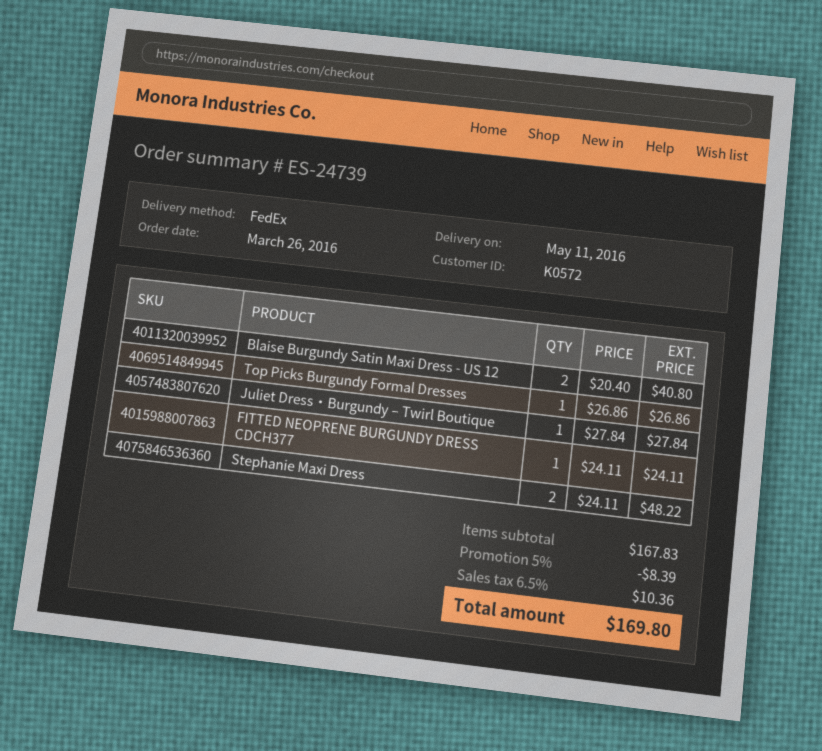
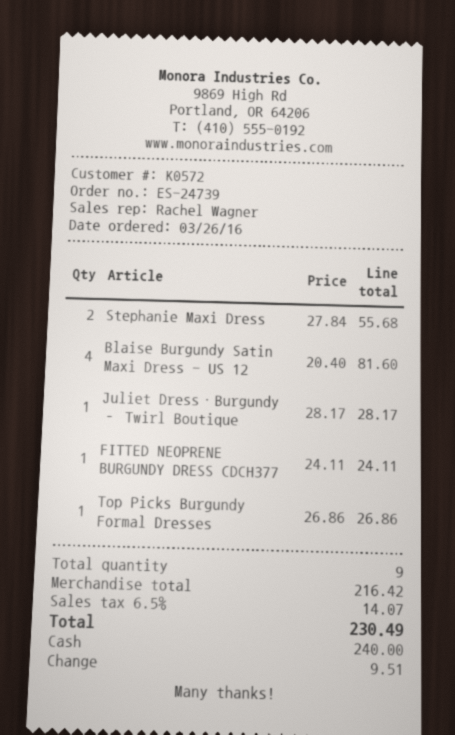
Blaise Burgundy Satin Maxi Dress - US 12: 2 x 20.40 = 40.80 -> 4 x 20.40 = 81.60
Juliet Dress・Burgundy – Twirl Boutique: 1 x 27.84 = 27.84 -> 1 x 28.17 = 28.17
Stephanie Maxi Dress: 2 x 24.11 = 48.22 -> 2 x 27.84 = 55.68
subtotal: 167.83 -> 216.42
discount: 5% = 8.39 -> none
tax: 6.5% = 10.36 -> 6.5% = 14.07
total: 169.80 -> 230.49

